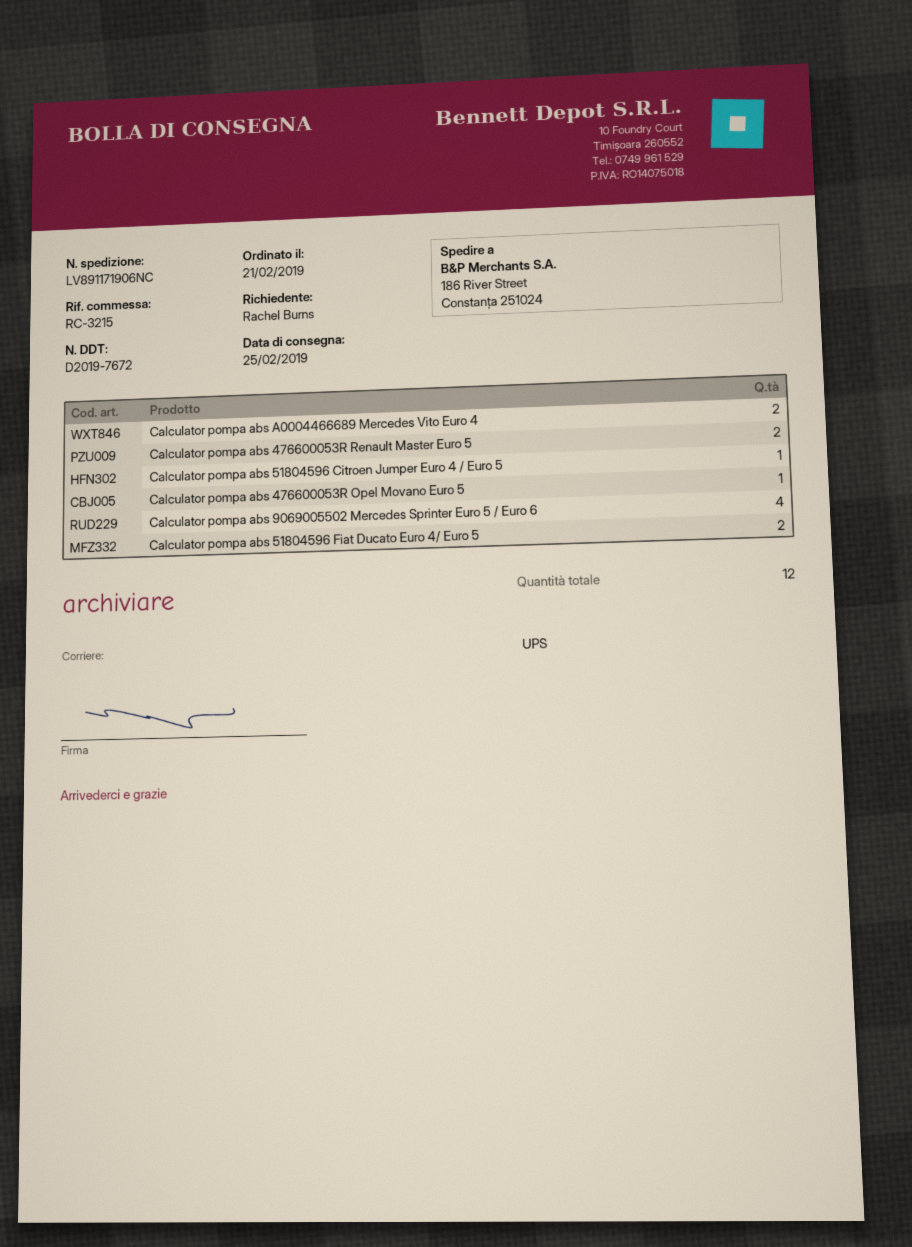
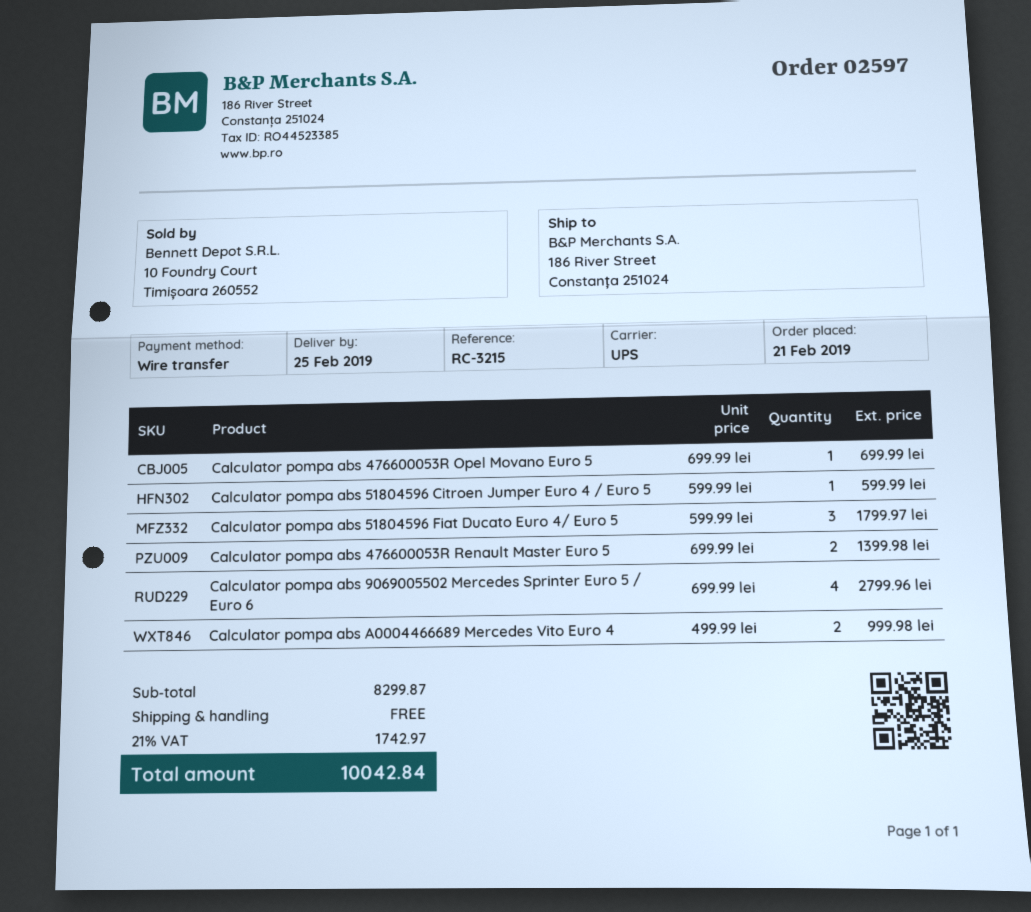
Calculator pompa abs 51804596 Fiat Ducato Euro 4/ Euro 5: 2 -> 3

